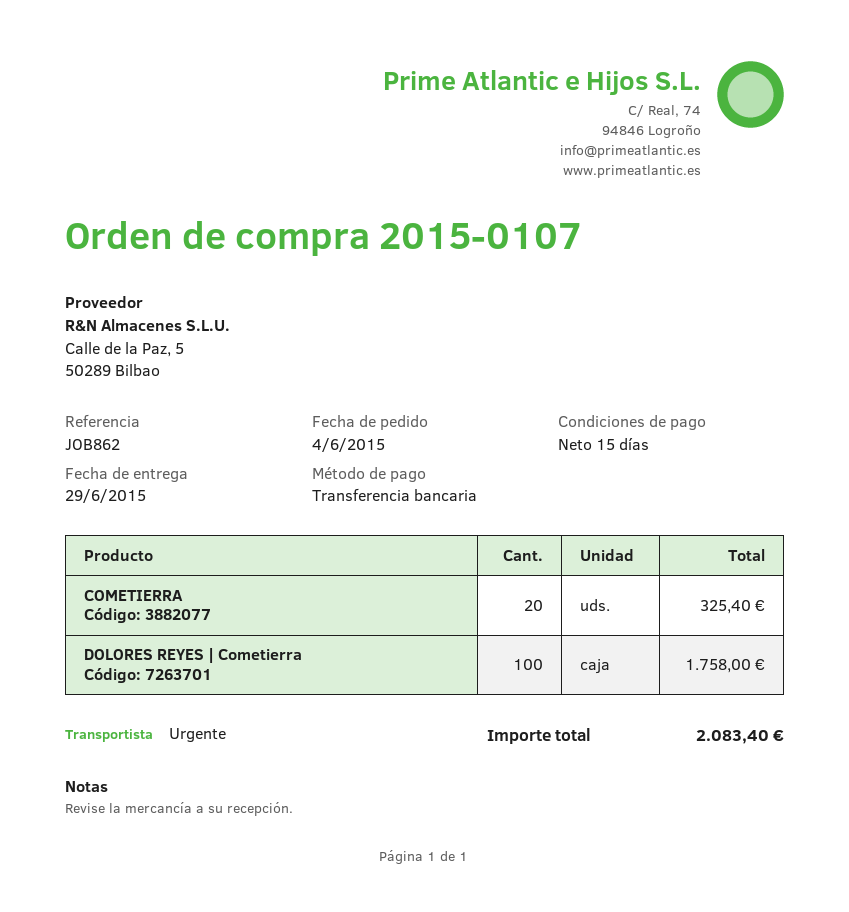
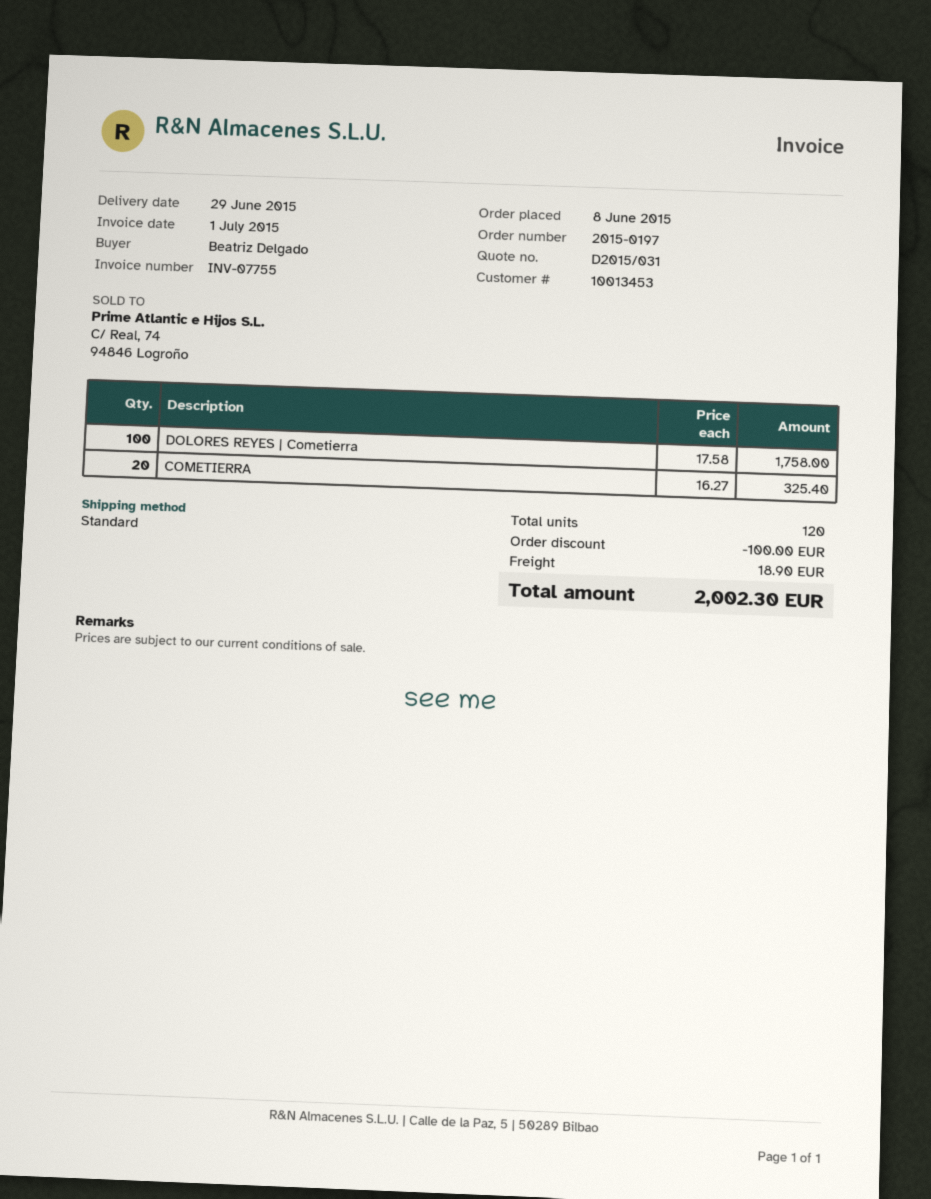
order number: 2015-0107 -> 2015-0197
order date: 2015-06-04 -> 2015-06-08
shipping method: express -> standard
discount: none -> 100.00
shipping: none -> 18.90
total: 2083.40 -> 2002.30

